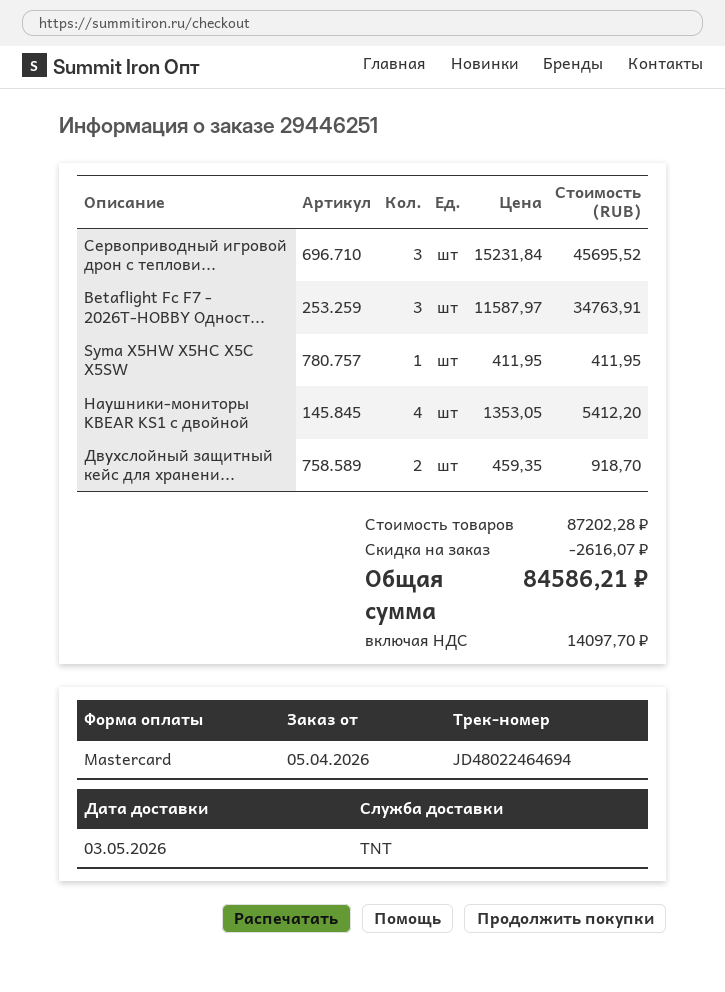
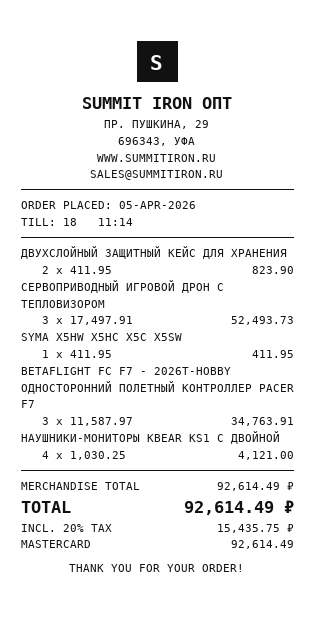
Сервоприводный игровой дрон с теплови...: 3 x 15231.84 = 45695.52 -> 3 x 17497.91 = 52493.73
Наушники-мониторы KBEAR KS1 с двойной: 4 x 1353.05 = 5412.20 -> 4 x 1030.25 = 4121.00
Двухслойный защитный кейс для хранени...: 2 x 459.35 = 918.70 -> 2 x 411.95 = 823.90
subtotal: 87202.28 -> 92614.49
discount: 2616.07 -> none
tax: 14097.70 -> 15435.75
total: 84586.21 -> 92614.49

